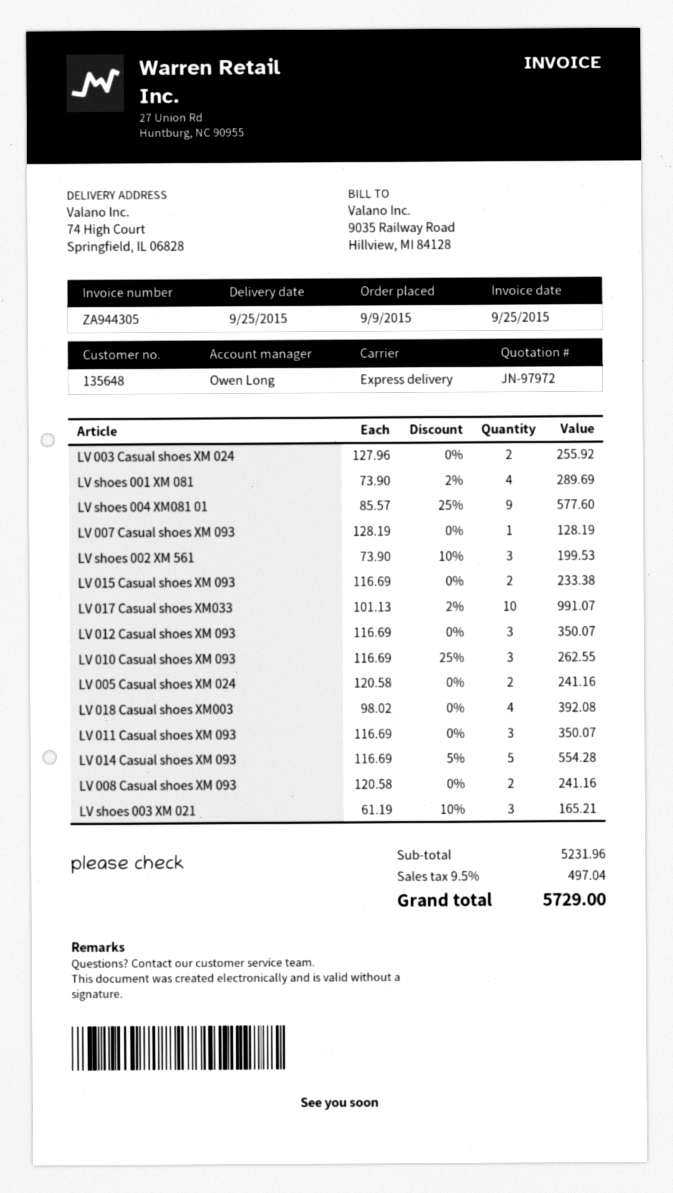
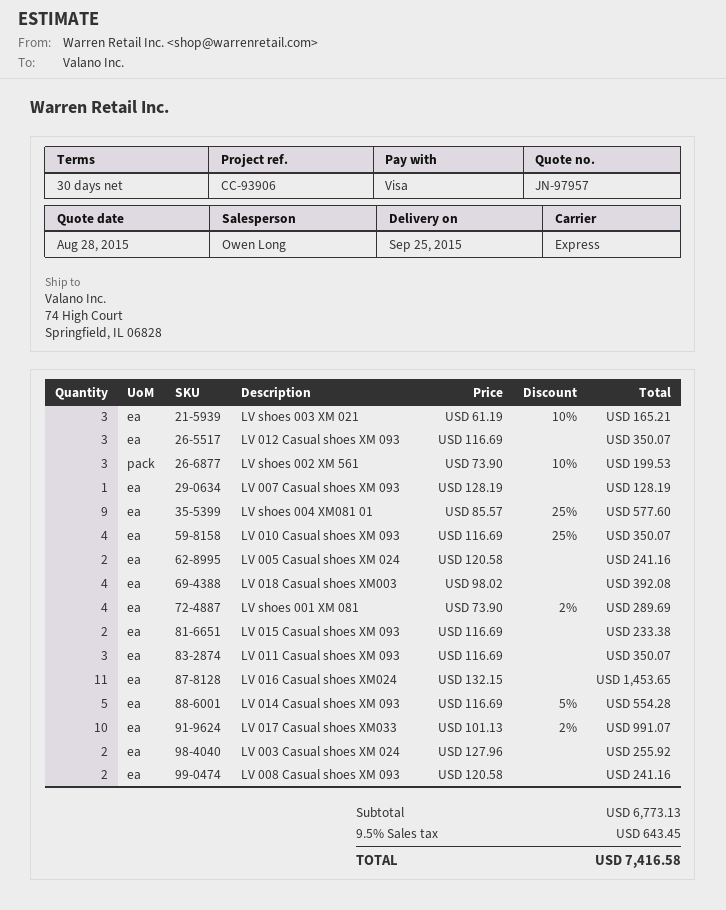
quote number: JN-97972 -> JN-97957
LV 010 Casual shoes XM 093: 3 x 116.69 - 25% = 262.55 -> 4 x 116.69 - 25% = 350.07
LV 016 Casual shoes XM024: none -> 11 x 132.15 = 1453.65
subtotal: 5231.96 -> 6773.13
tax: 9.5% = 497.04 -> 9.5% = 643.45
total: 5729.00 -> 7416.58

